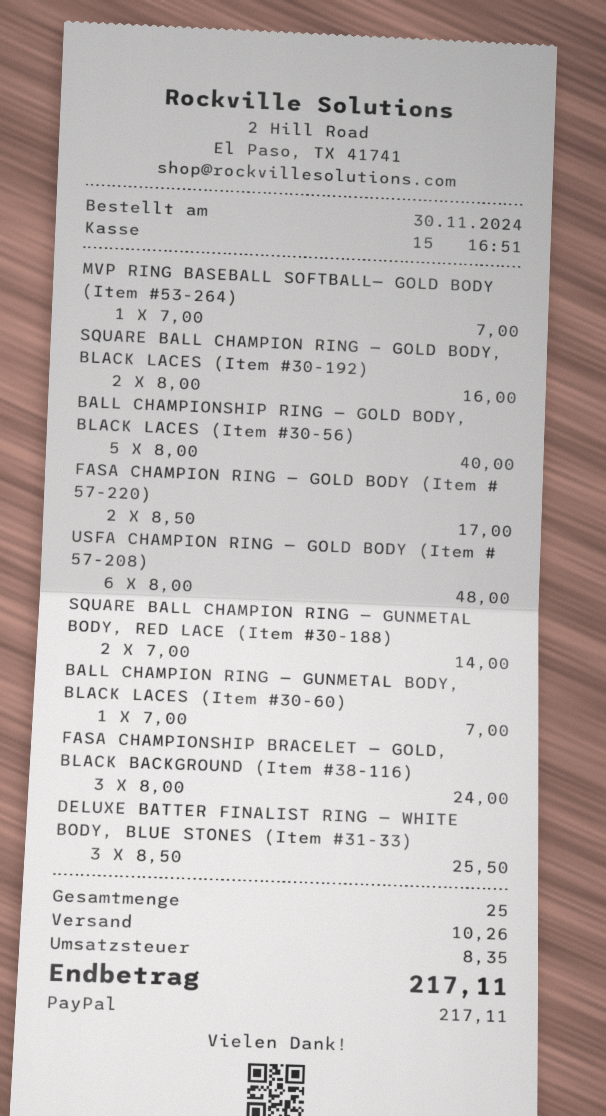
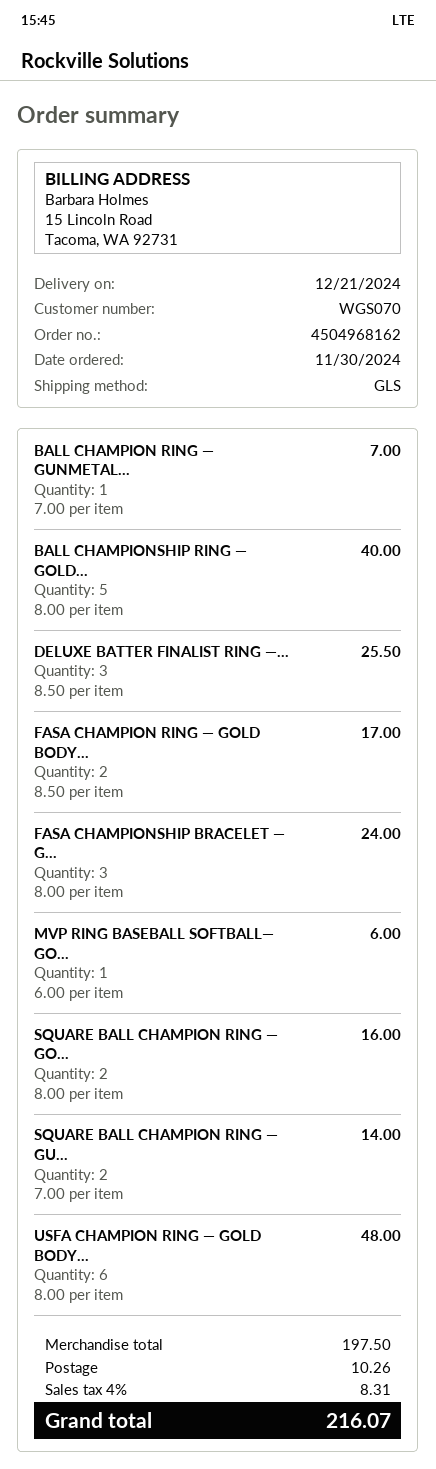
MVP RING BASEBALL SOFTBALL— GOLD BODY (Item #53-264): 1 x 7.00 = 7.00 -> 1 x 6.00 = 6.00
tax: 8.35 -> 8.31
total: 217.11 -> 216.07

